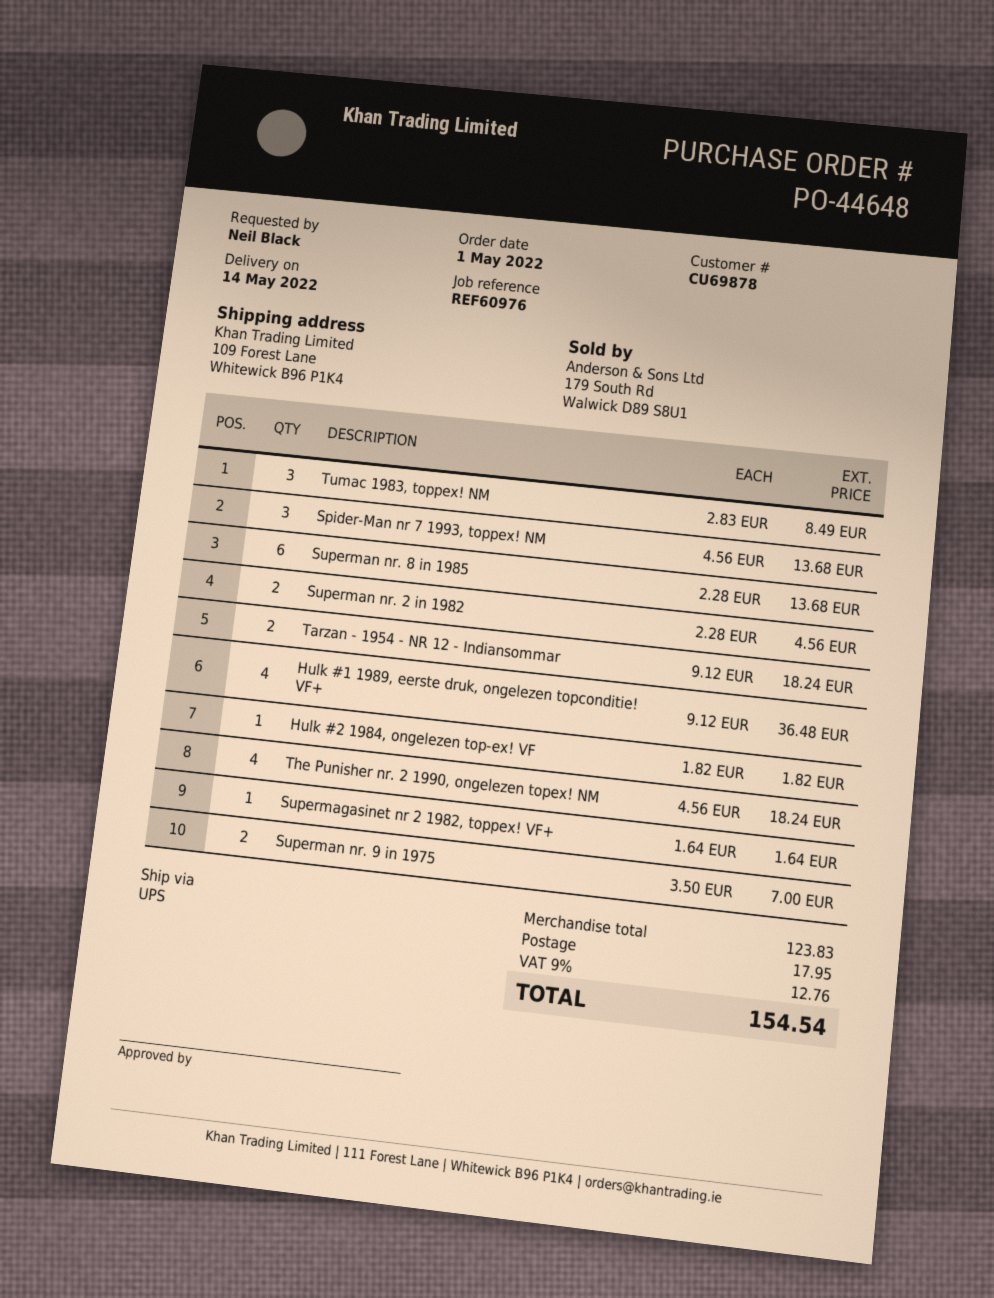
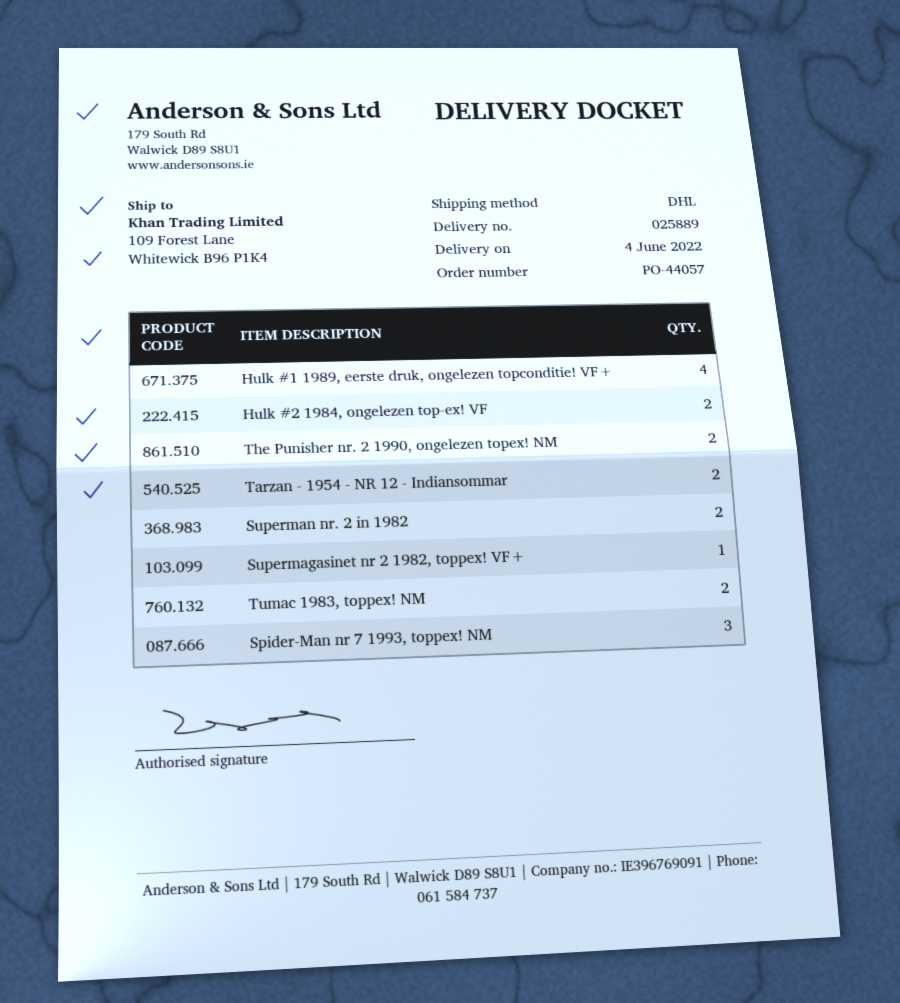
order number: PO-44648 -> PO-44057
delivery date: 2022-05-14 -> 2022-06-04
shipping method: UPS -> DHL
Tumac 1983, toppex! NM: 3 -> 2
Superman nr. 8 in 1985: 6 -> none
Hulk #2 1984, ongelezen top-ex! VF: 1 -> 2
The Punisher nr. 2 1990, ongelezen topex! NM: 4 -> 2
Superman nr. 9 in 1975: 2 -> none

